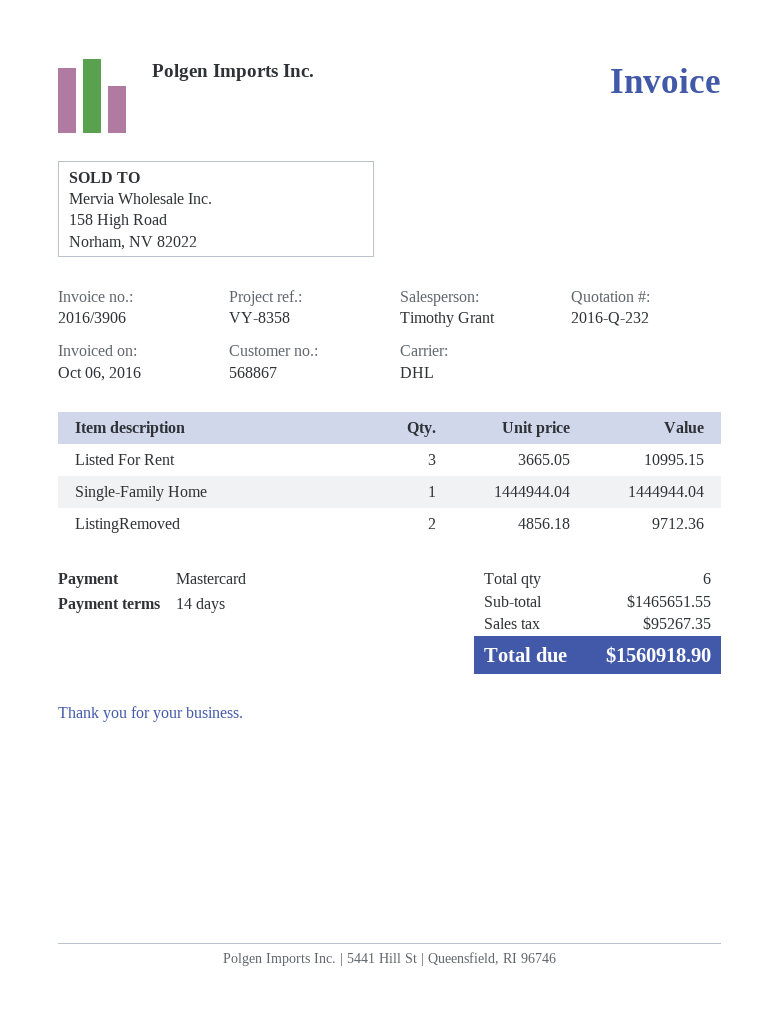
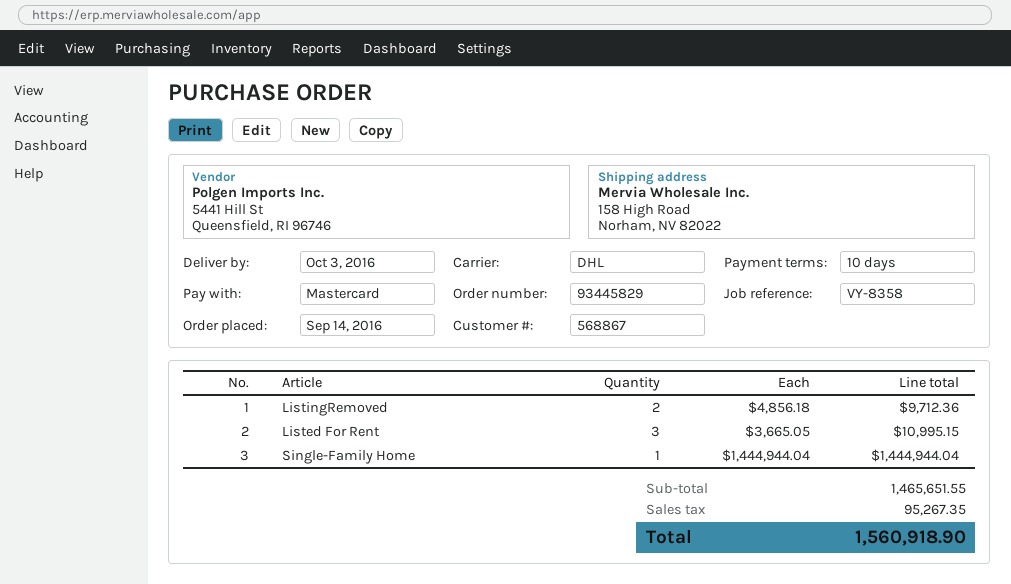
payment terms: 14 days -> 10 days

